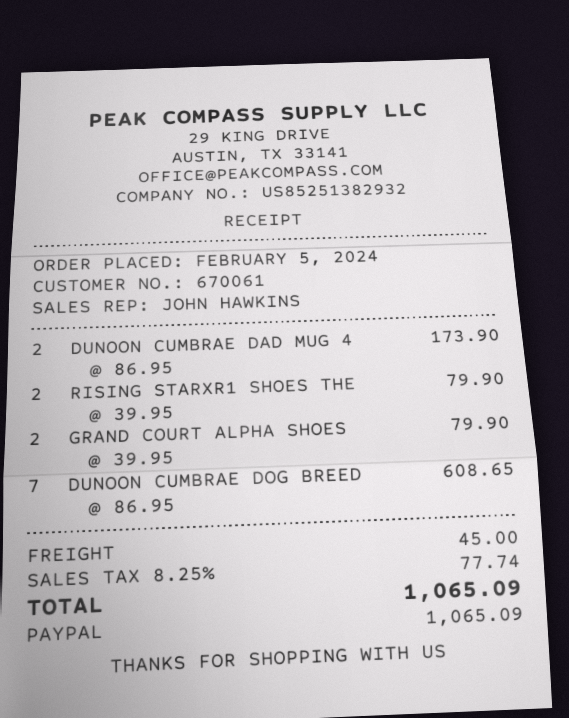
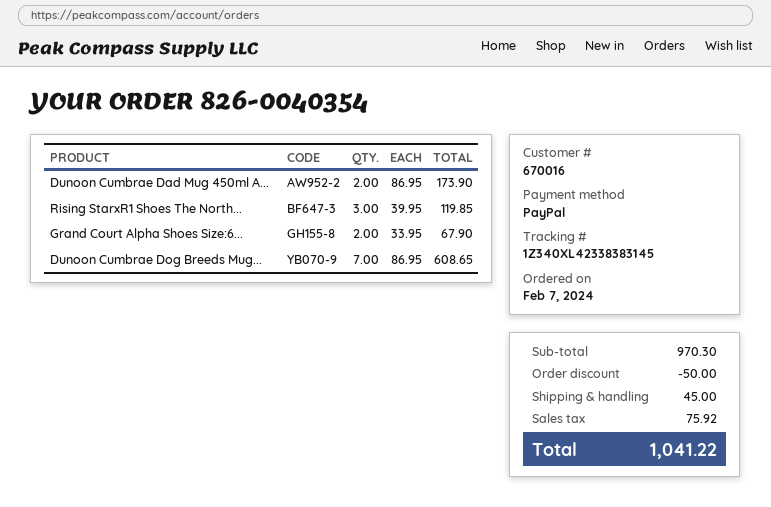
order date: 2024-02-05 -> 2024-02-07
customer number: 670061 -> 670016
RISING STARXR1 SHOES THE: 2 x 39.95 = 79.90 -> 3 x 39.95 = 119.85
GRAND COURT ALPHA SHOES: 2 x 39.95 = 79.90 -> 2 x 33.95 = 67.90
discount: none -> 50.00
tax: 77.74 -> 75.92
total: 1065.09 -> 1041.22

